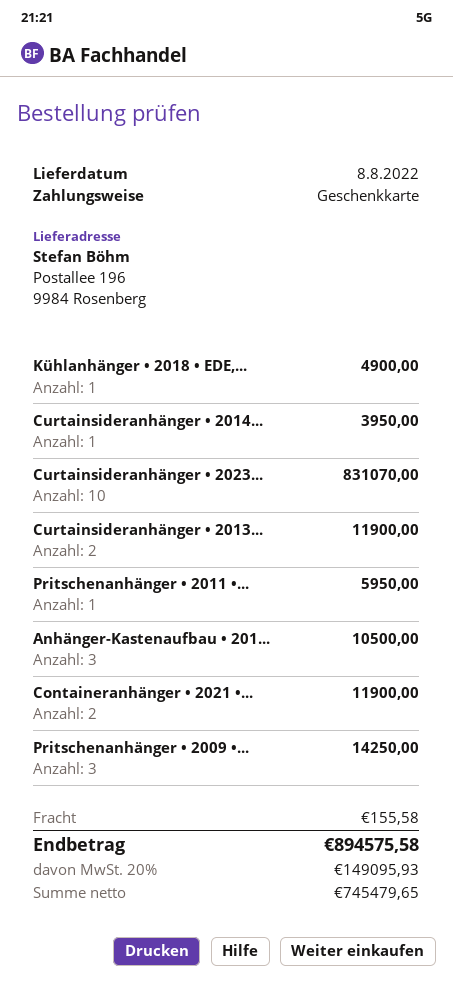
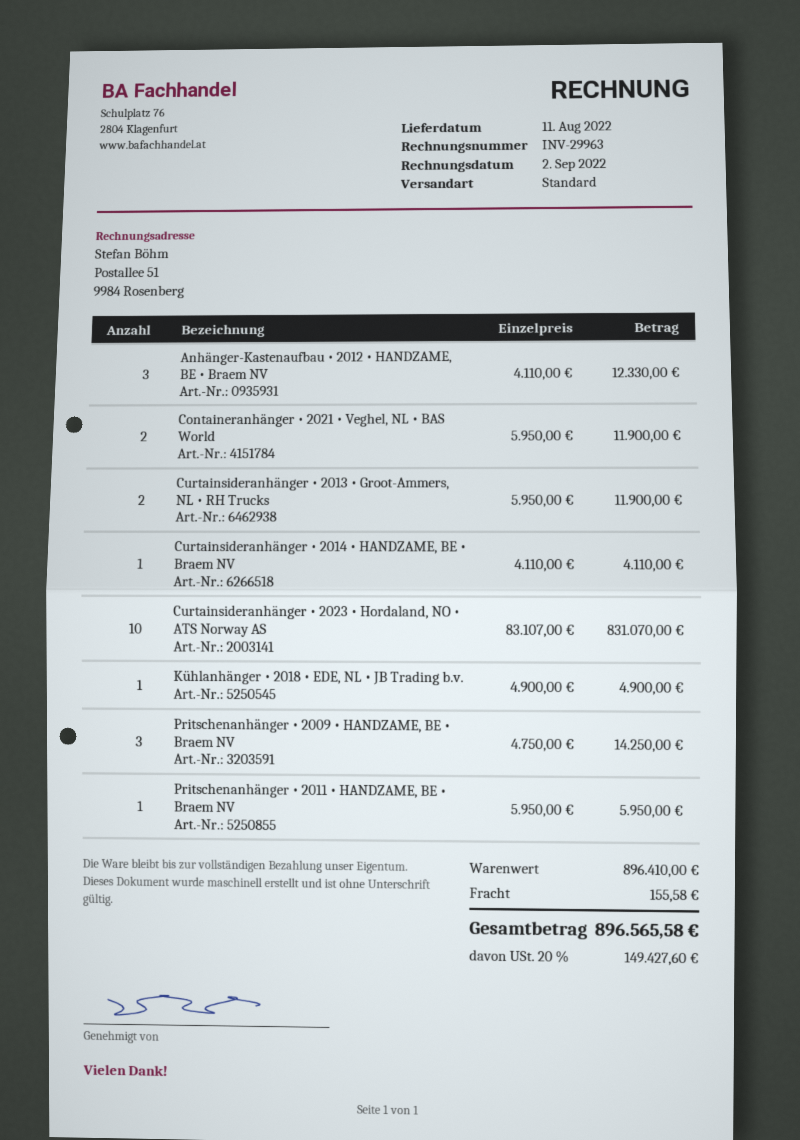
delivery date: 2022-08-08 -> 2022-08-11
Curtainsideranhänger • 2014...: 1 for 3950.00 -> 1 for 4110.00
Anhänger-Kastenaufbau • 201...: 3 for 10500.00 -> 3 for 12330.00
tax: 20% = 149095.93 -> 20% = 149427.60
total: 894575.58 -> 896565.58

